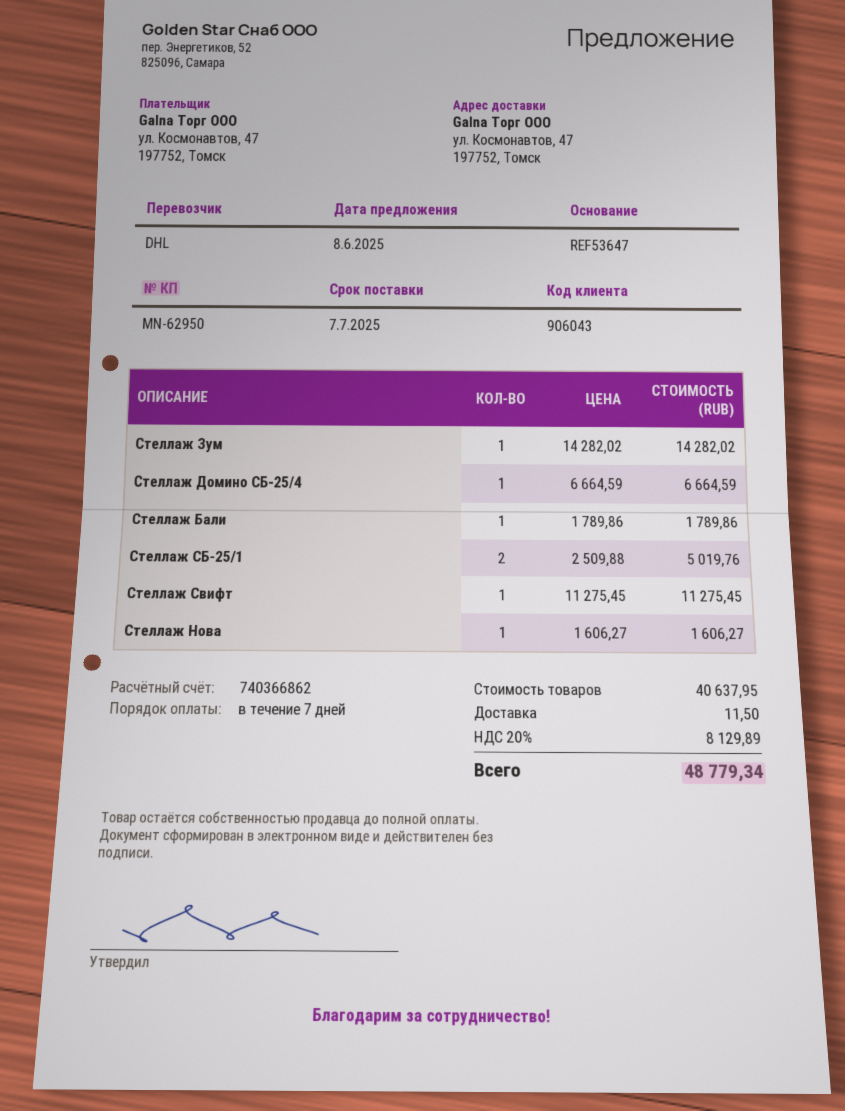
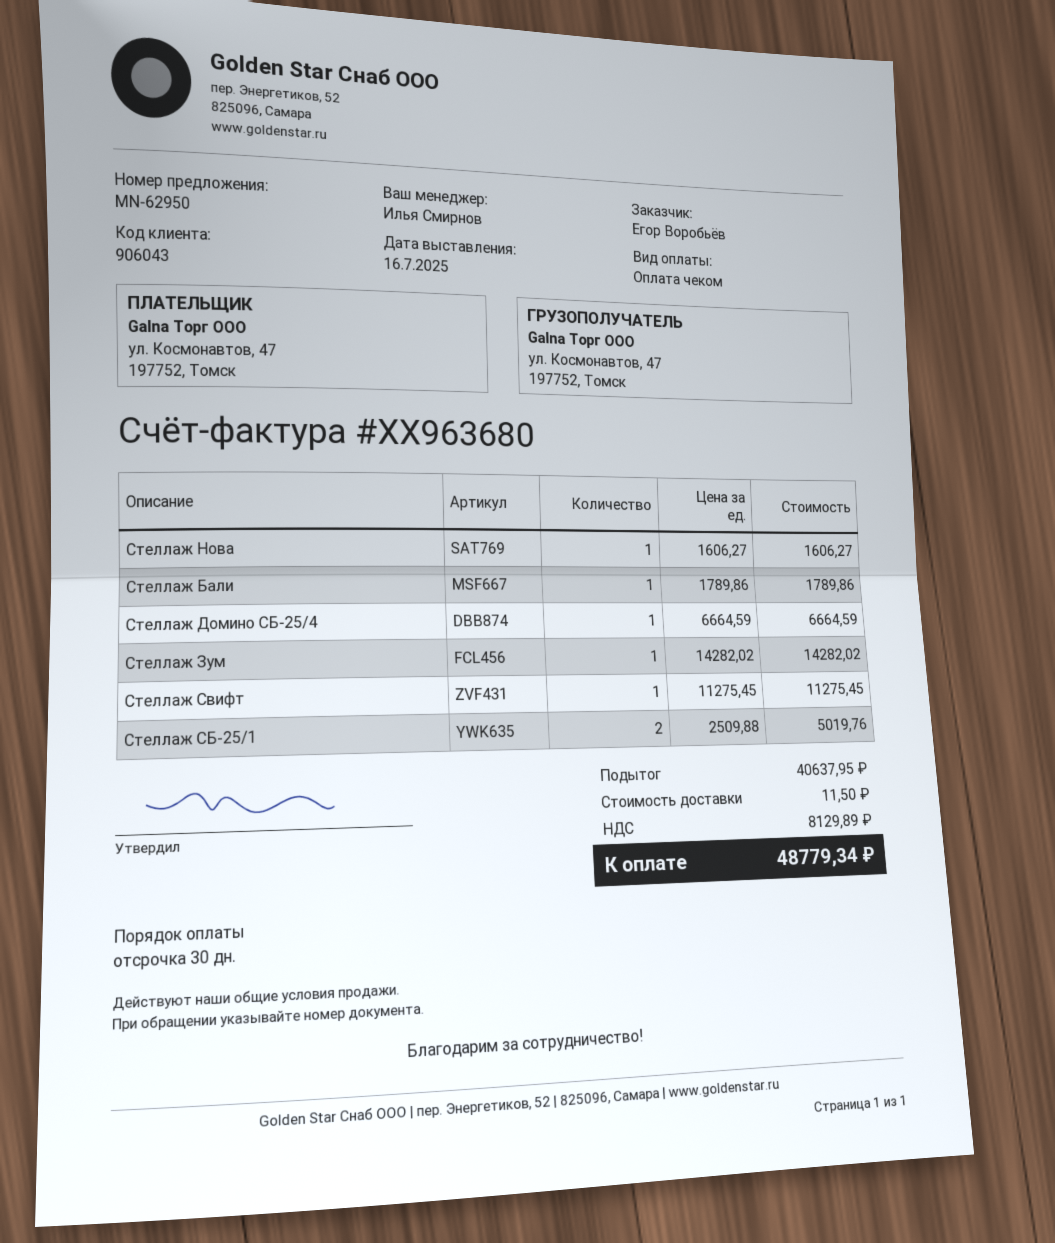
payment terms: 7 days -> 30 days

